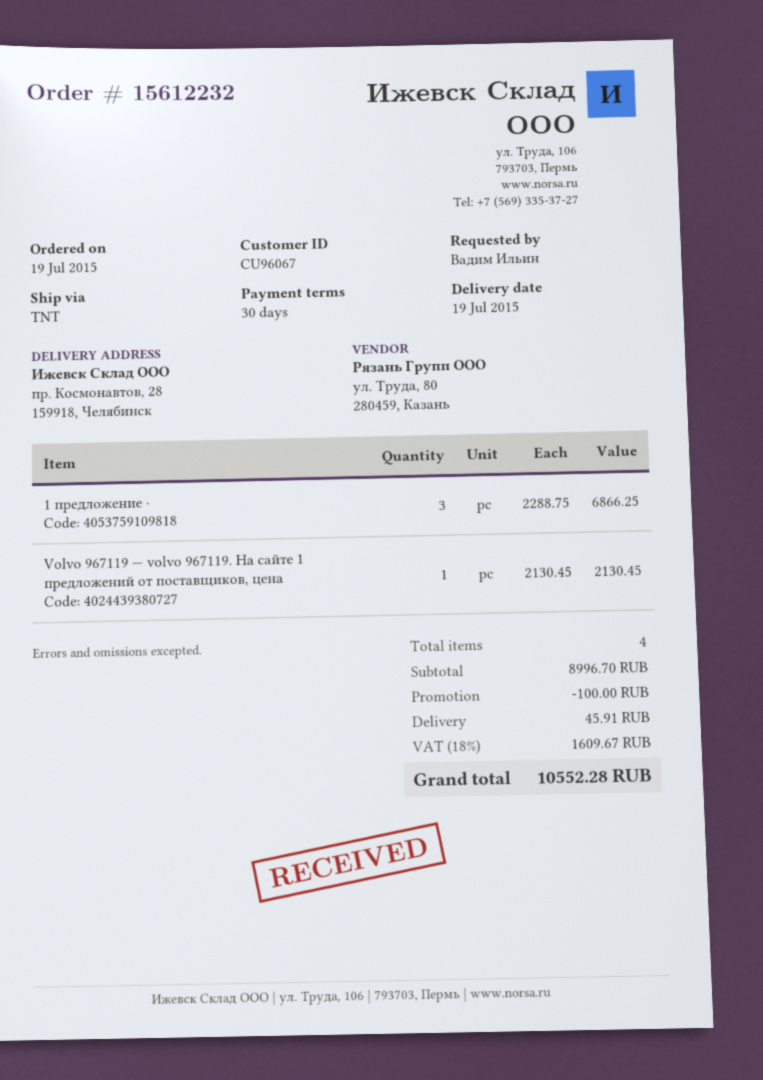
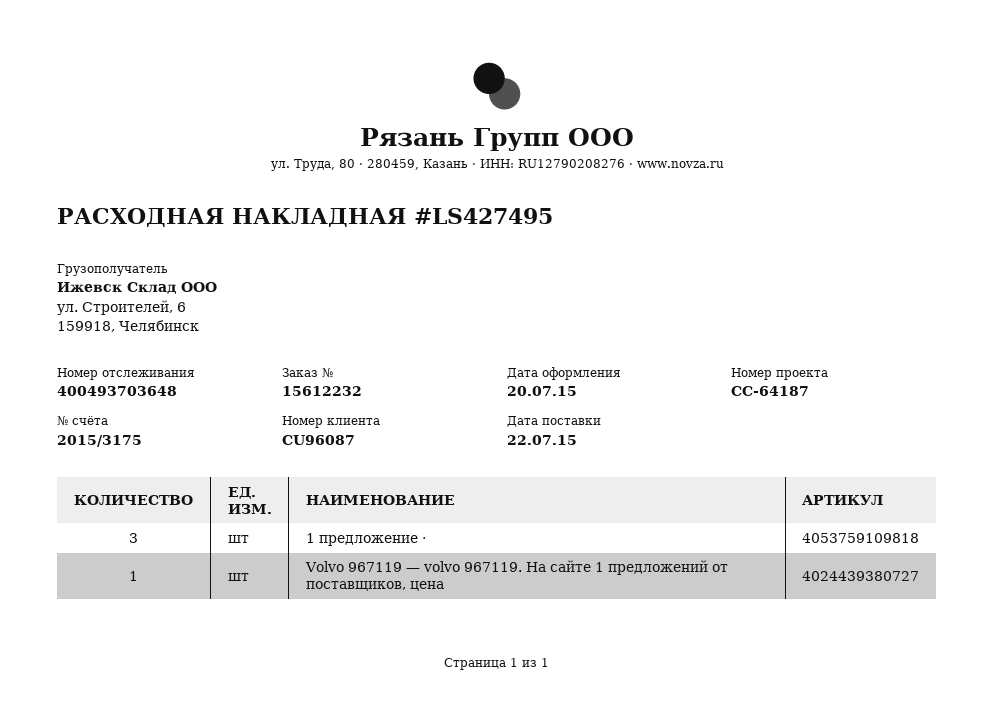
order date: 2015-07-19 -> 2015-07-20
delivery date: 2015-07-19 -> 2015-07-22
customer number: CU96067 -> CU96087
ship to: пр. Космонавтов, 28, 159918, Челябинск -> ул. Строителей, 6, 159918, Челябинск

